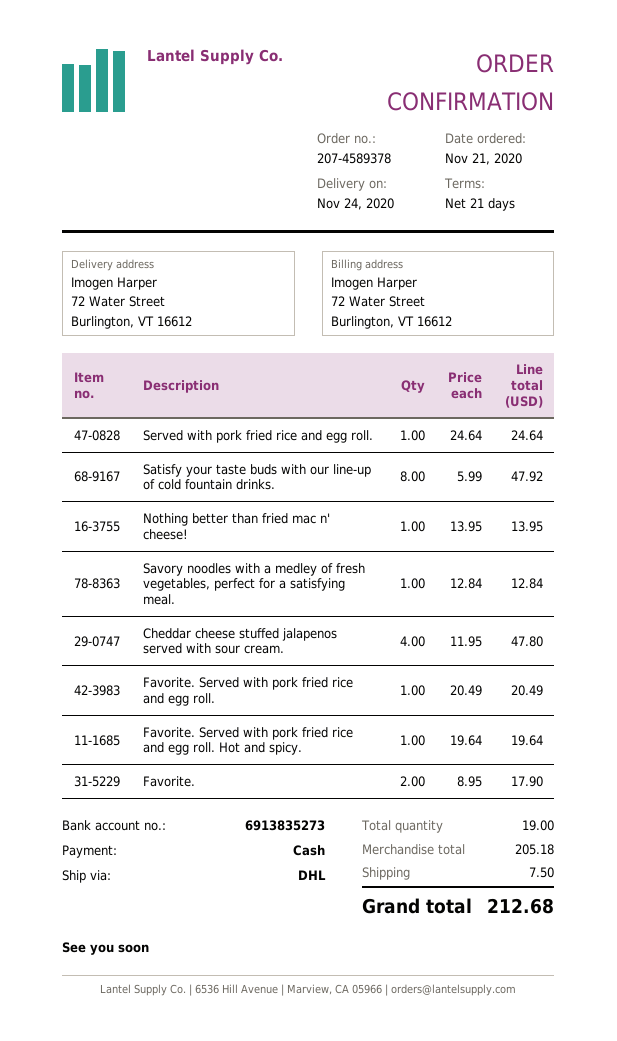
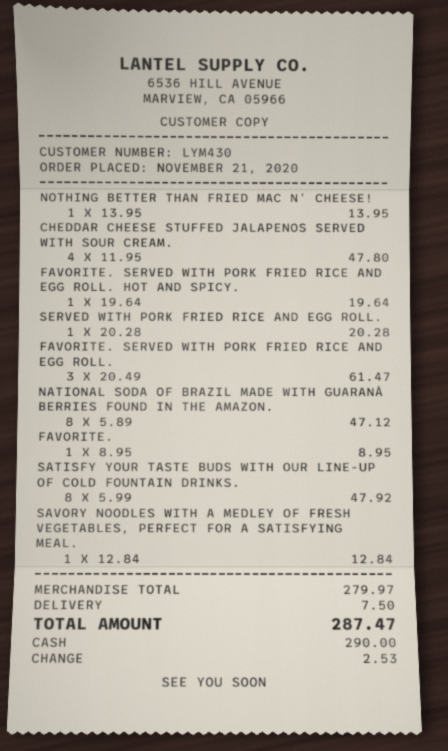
Served with pork fried rice and egg roll.: 1 x 24.64 = 24.64 -> 1 x 20.28 = 20.28
Favorite. Served with pork fried rice and egg roll.: 1 x 20.49 = 20.49 -> 3 x 20.49 = 61.47
Favorite.: 2 x 8.95 = 17.90 -> 1 x 8.95 = 8.95
NATIONAL SODA OF BRAZIL MADE WITH GUARANÁ BERRIES FOUND IN THE AMAZON.: none -> 8 x 5.89 = 47.12
subtotal: 205.18 -> 279.97
total: 212.68 -> 287.47

